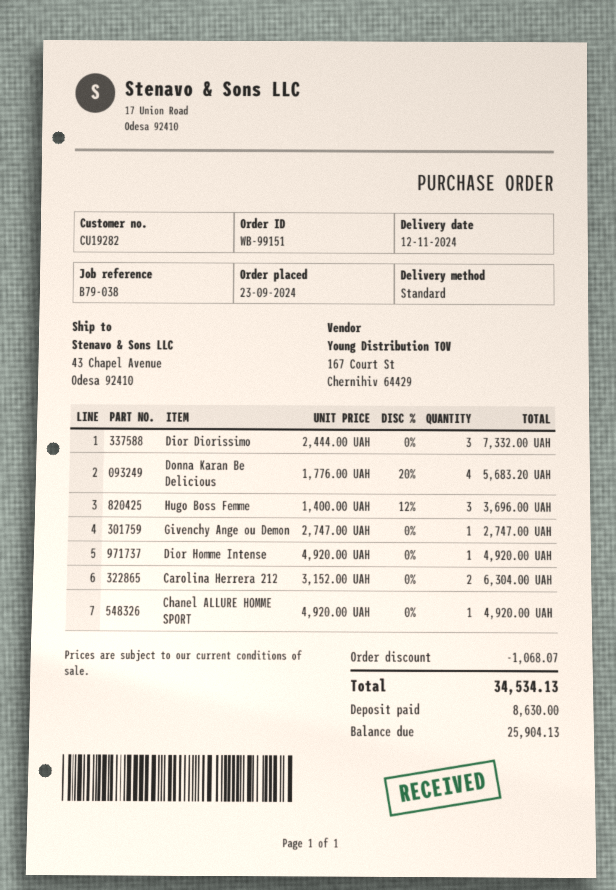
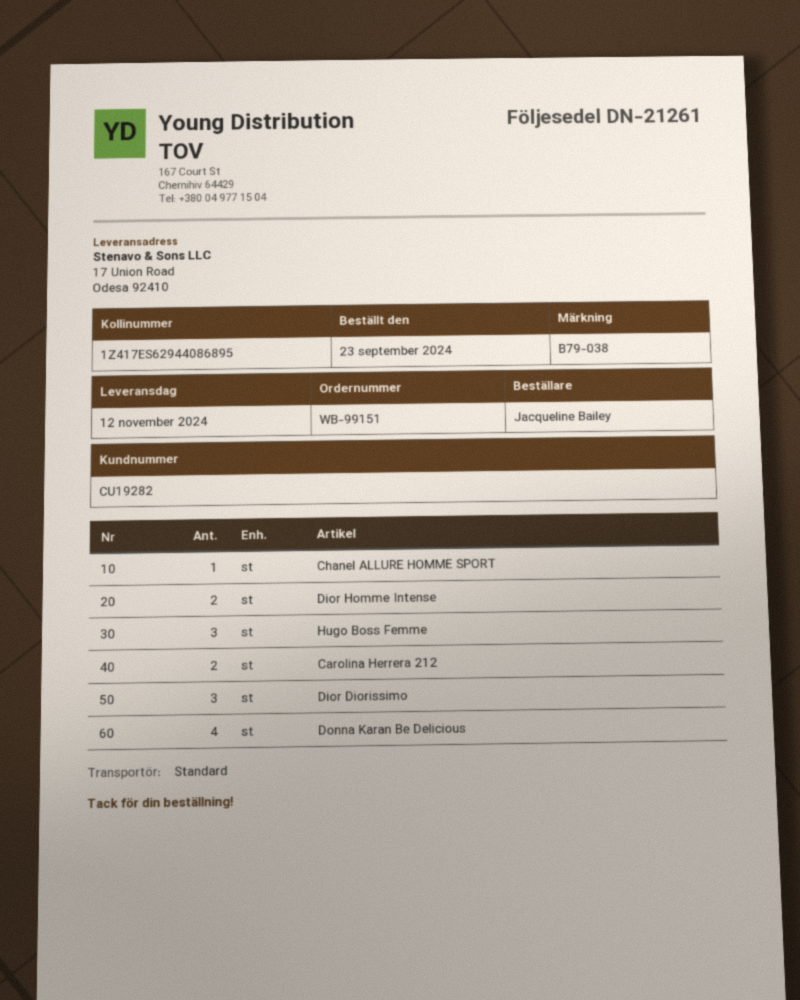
ship to: 43 Chapel Avenue, Odesa 92410 -> 17 Union Road, Odesa 92410
Givenchy Ange ou Demon: 1 -> none
Dior Homme Intense: 1 -> 2

